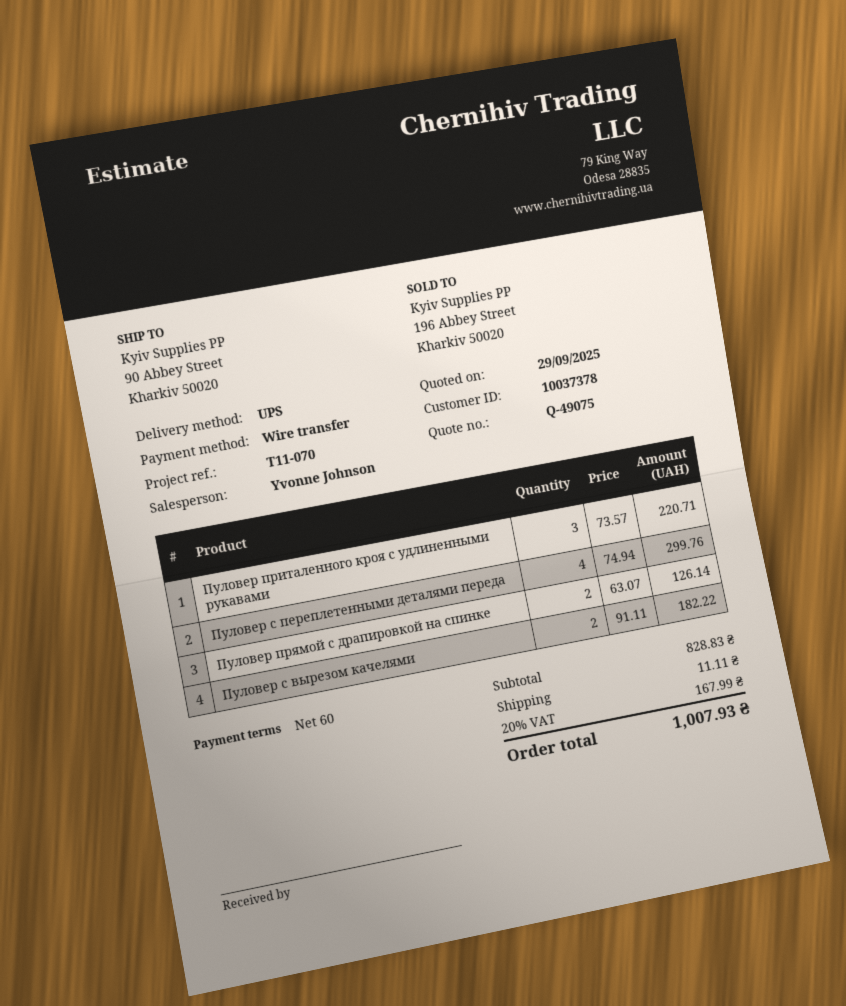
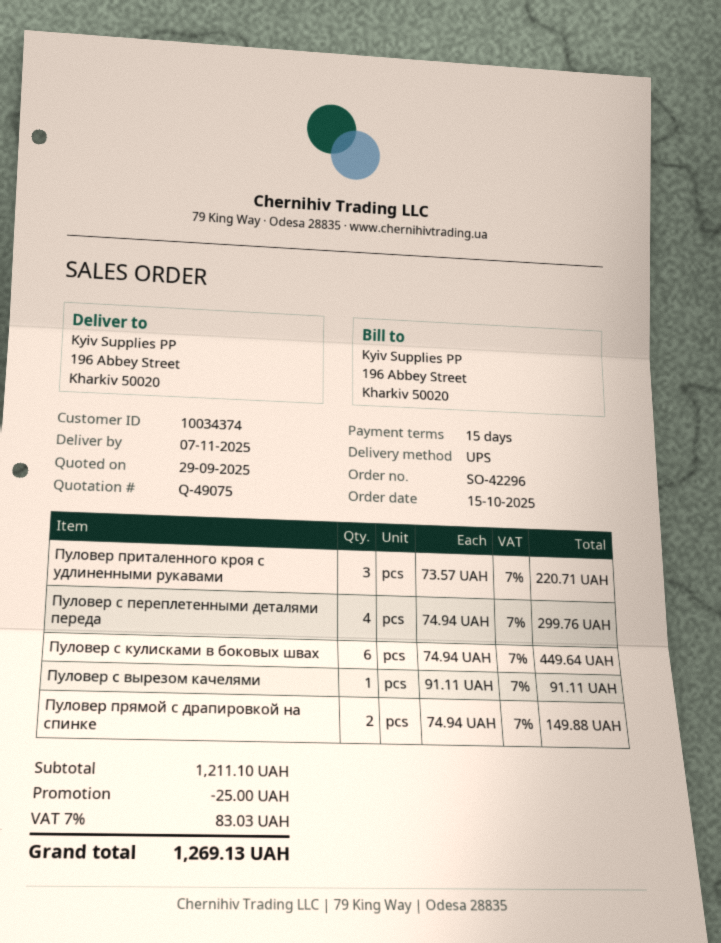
payment terms: 60 days -> 15 days
customer number: 10037378 -> 10034374
ship to: 90 Abbey Street, Kharkiv 50020 -> 196 Abbey Street, Kharkiv 50020
Пуловер прямой с драпировкой на спинке: 2 x 63.07 = 126.14 -> 2 x 74.94 = 149.88
Пуловер с вырезом качелями: 2 x 91.11 = 182.22 -> 1 x 91.11 = 91.11
Пуловер с кулисками в боковых швах: none -> 6 x 74.94 = 449.64
subtotal: 828.83 -> 1211.10
discount: none -> 25.00
shipping: 11.11 -> none
tax: 20% = 167.99 -> 7% = 83.03
total: 1007.93 -> 1269.13

